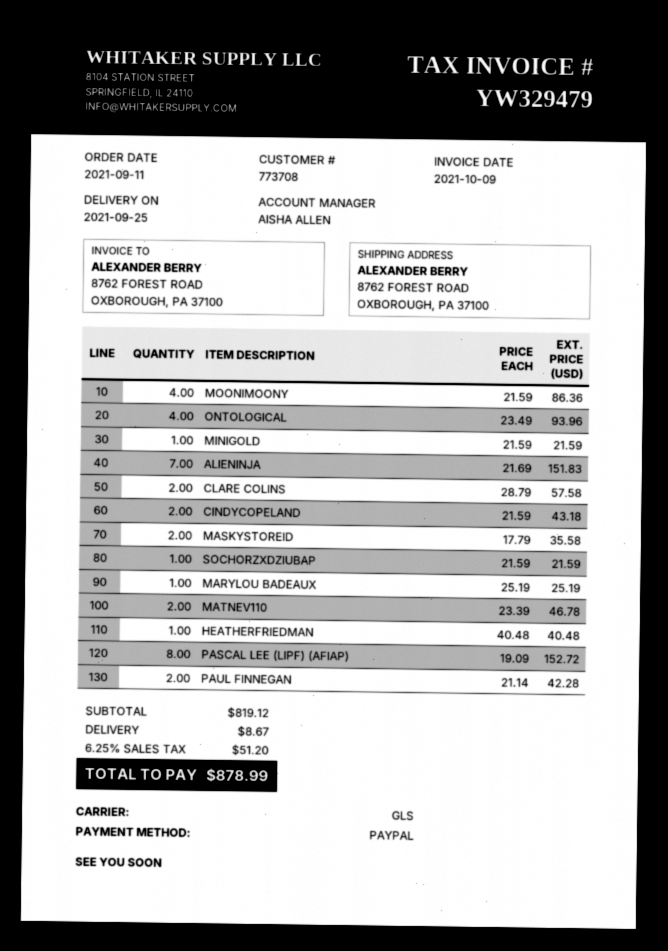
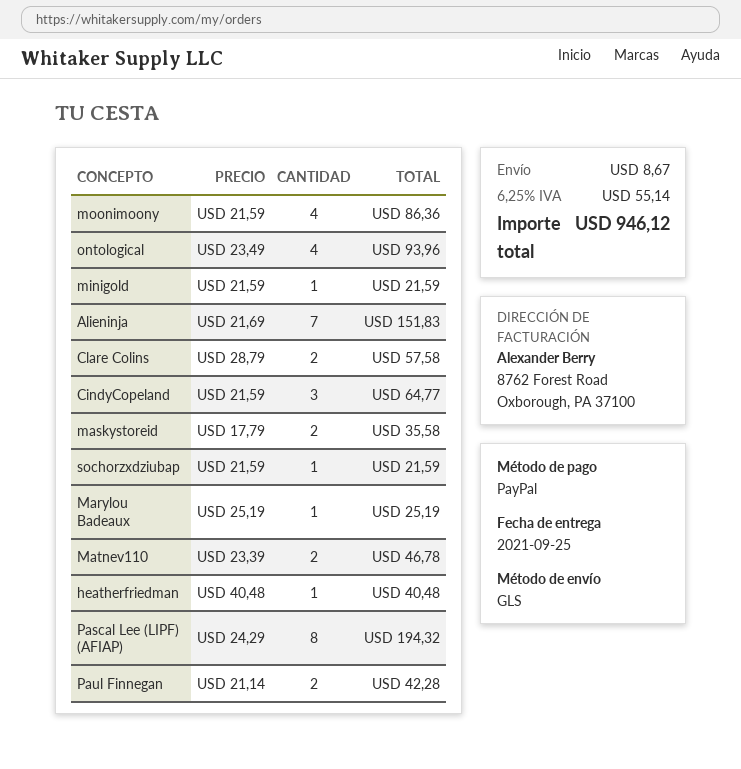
CINDYCOPELAND: 2 x 21.59 = 43.18 -> 3 x 21.59 = 64.77
PASCAL LEE (LIPF) (AFIAP): 8 x 19.09 = 152.72 -> 8 x 24.29 = 194.32
tax: 6.25% = 51.20 -> 6.25% = 55.14
total: 878.99 -> 946.12

